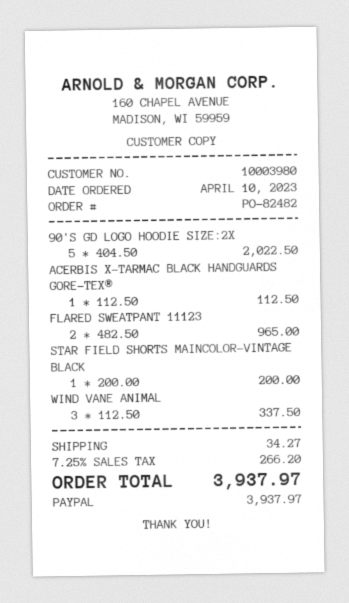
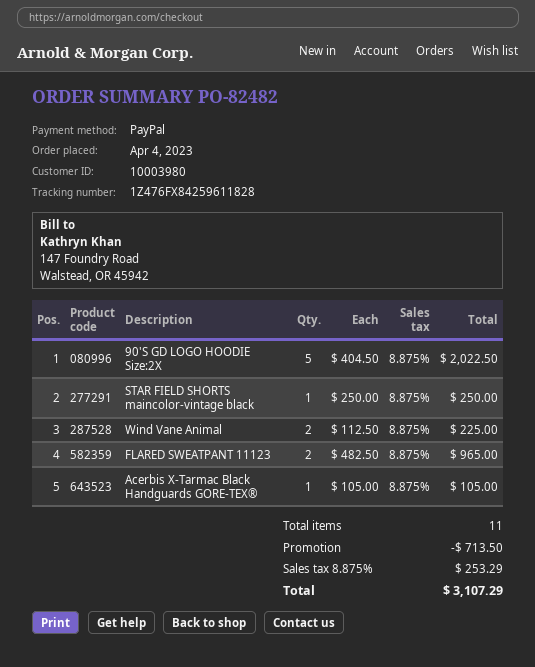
order date: 2023-04-10 -> 2023-04-04
ACERBIS X-TARMAC BLACK HANDGUARDS GORE-TEX®: 1 x 112.50 = 112.50 -> 1 x 105.00 = 105.00
STAR FIELD SHORTS MAINCOLOR-VINTAGE BLACK: 1 x 200.00 = 200.00 -> 1 x 250.00 = 250.00
WIND VANE ANIMAL: 3 x 112.50 = 337.50 -> 2 x 112.50 = 225.00
discount: none -> 713.50
shipping: 34.27 -> none
tax: 7.25% = 266.20 -> 8.875% = 253.29
total: 3937.97 -> 3107.29

